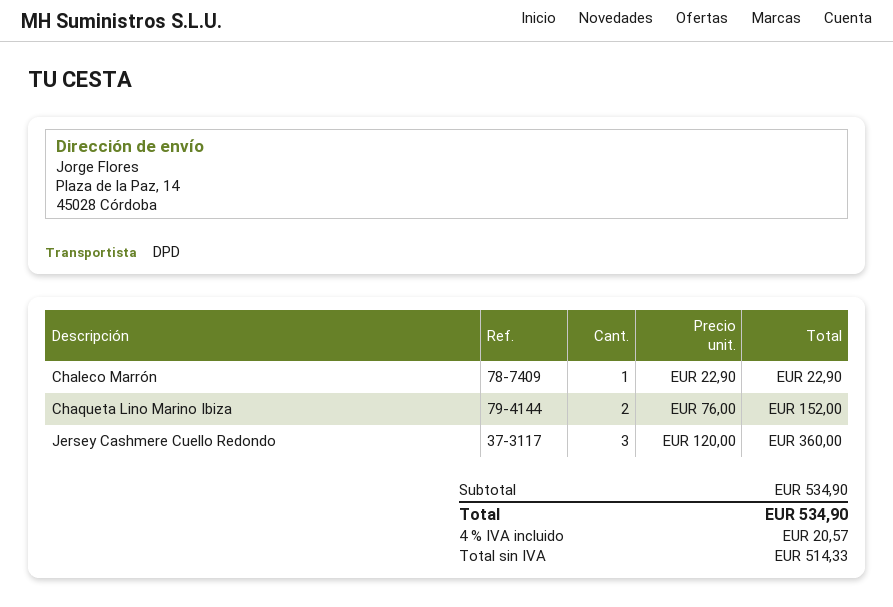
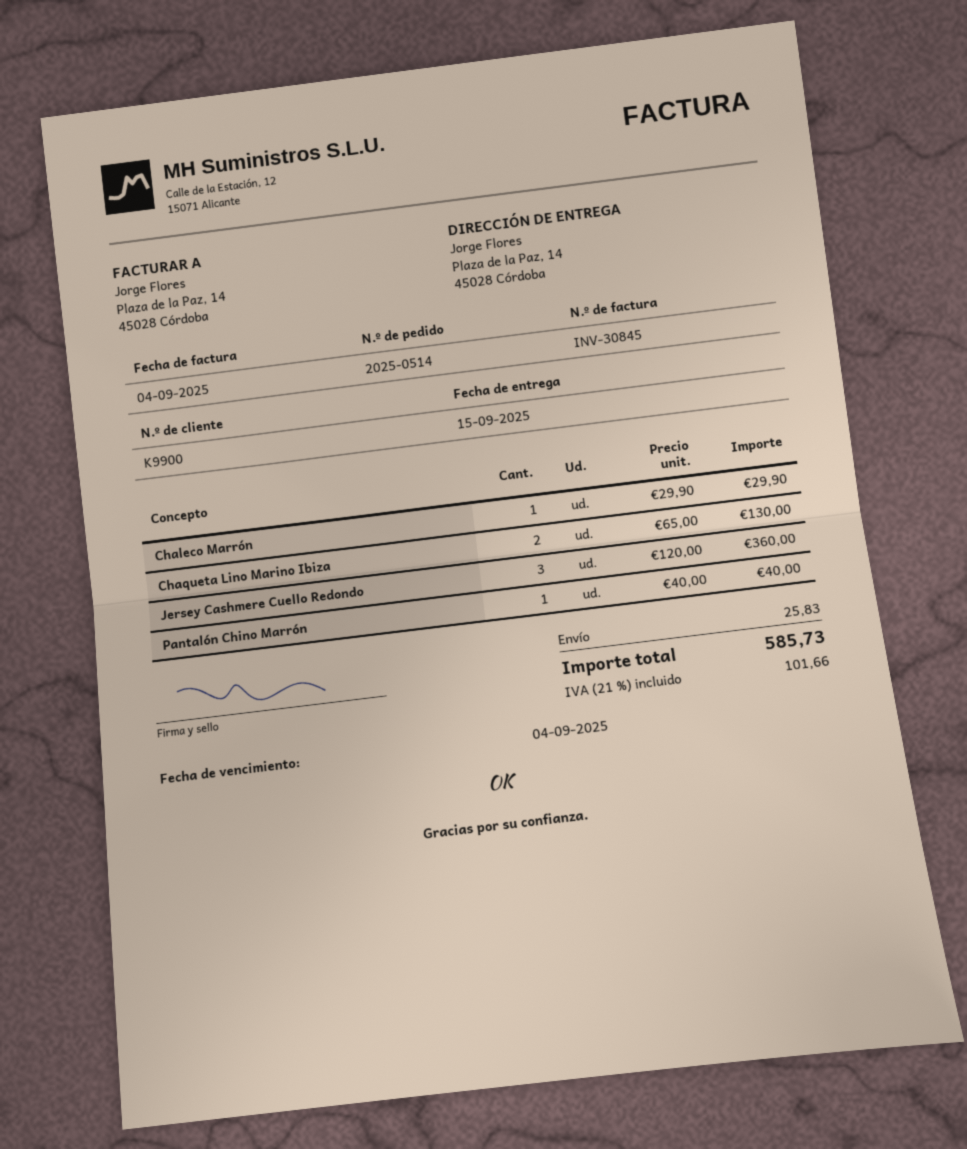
Chaleco Marrón: 1 x 22.90 = 22.90 -> 1 x 29.90 = 29.90
Chaqueta Lino Marino Ibiza: 2 x 76.00 = 152.00 -> 2 x 65.00 = 130.00
Pantalón Chino Marrón: none -> 1 x 40.00 = 40.00
shipping: none -> 25.83
tax: 4% = 20.57 -> 21% = 101.66
total: 534.90 -> 585.73

